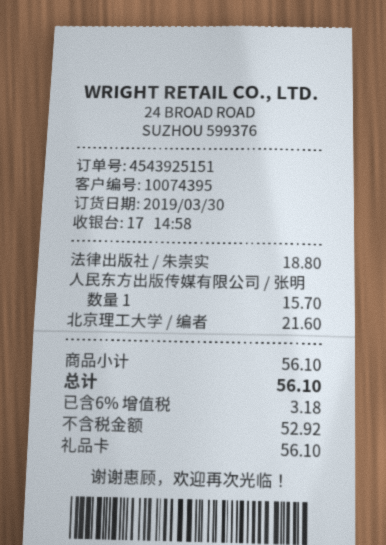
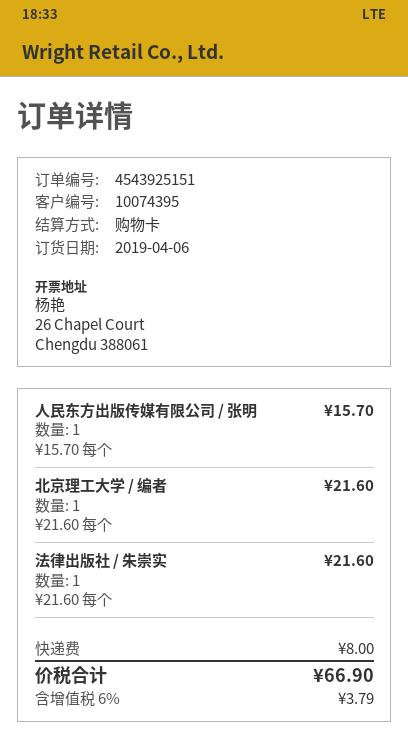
order date: 2019-03-30 -> 2019-04-06
法律出版社 / 朱崇实: 1 for 18.80 -> 1 for 21.60
shipping: none -> 8.00
tax: 6% = 3.18 -> 6% = 3.79
total: 56.10 -> 66.90

